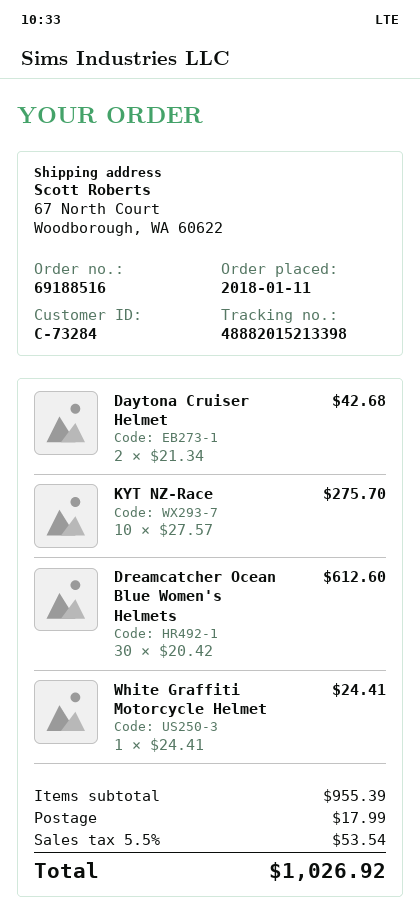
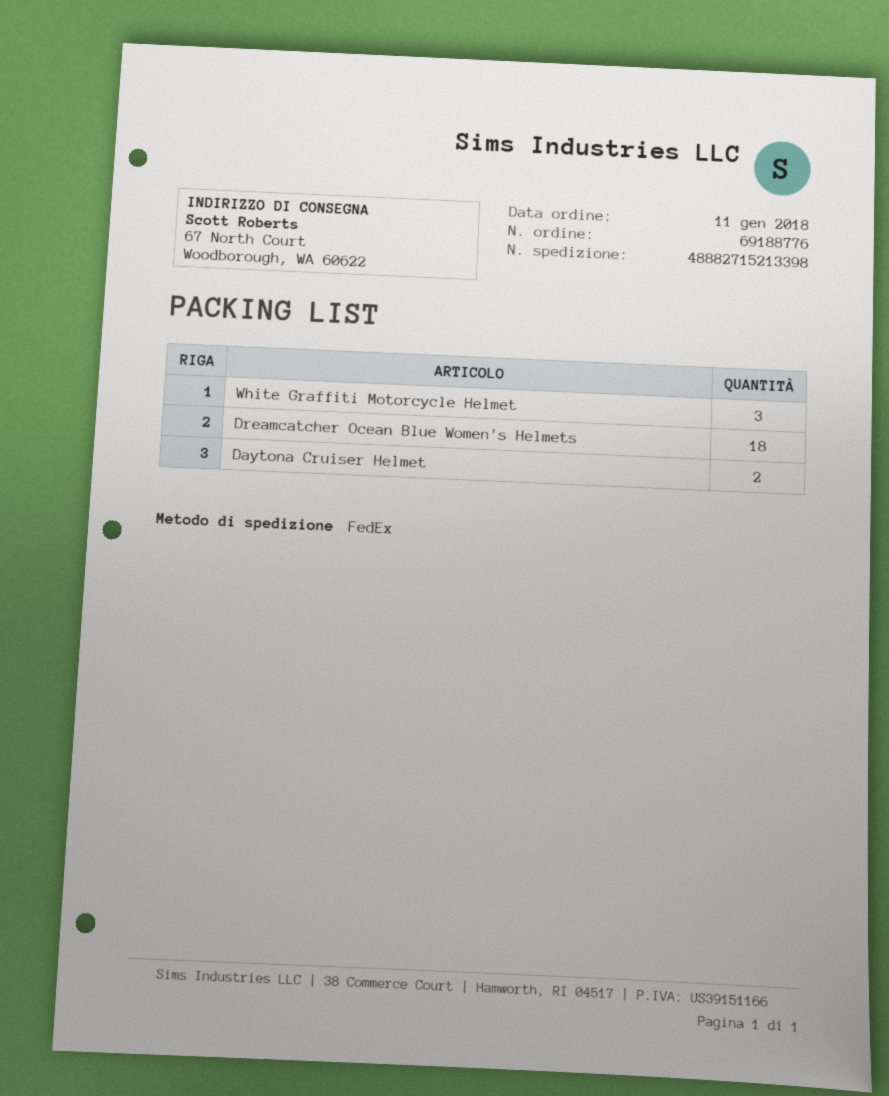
order number: 69188516 -> 69188776
tracking number: 48882015213398 -> 48882715213398
KYT NZ-Race: 10 -> none
Dreamcatcher Ocean Blue Women's Helmets: 30 -> 18
White Graffiti Motorcycle Helmet: 1 -> 3

